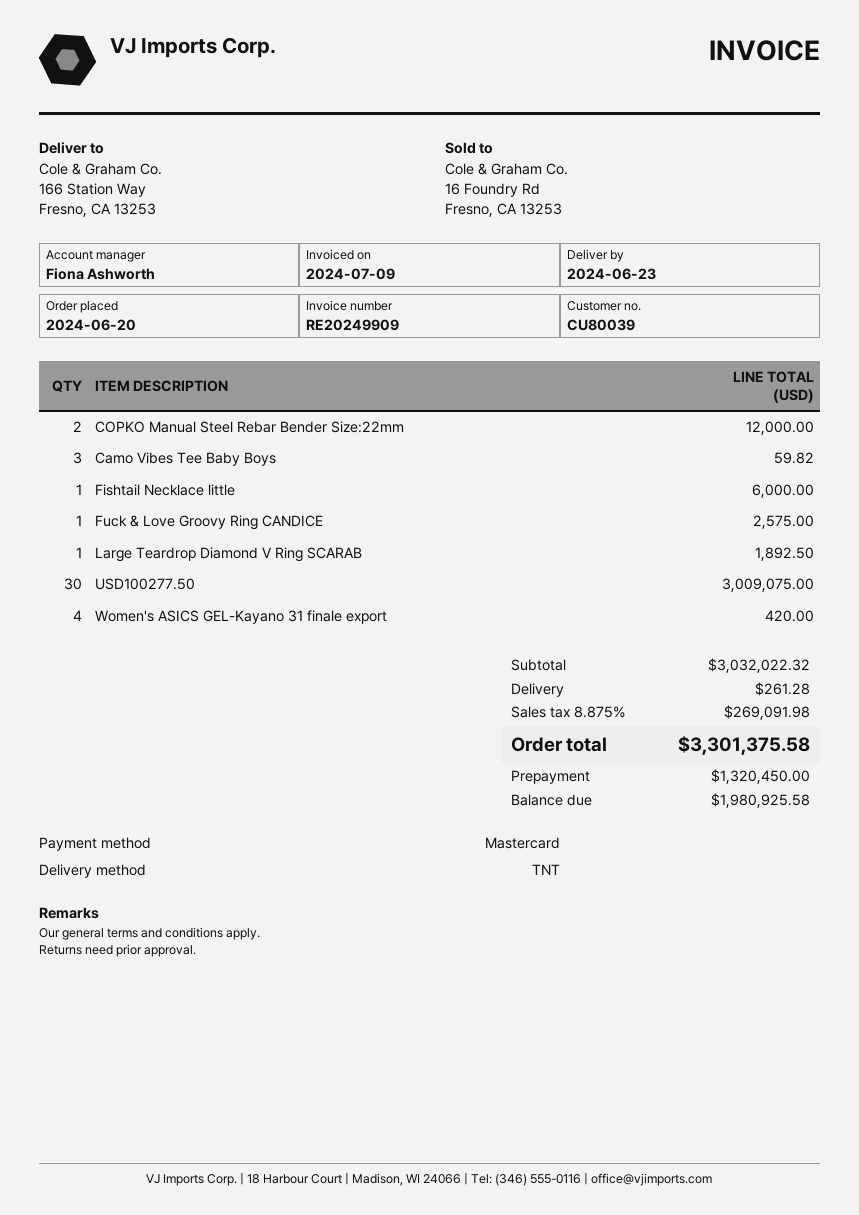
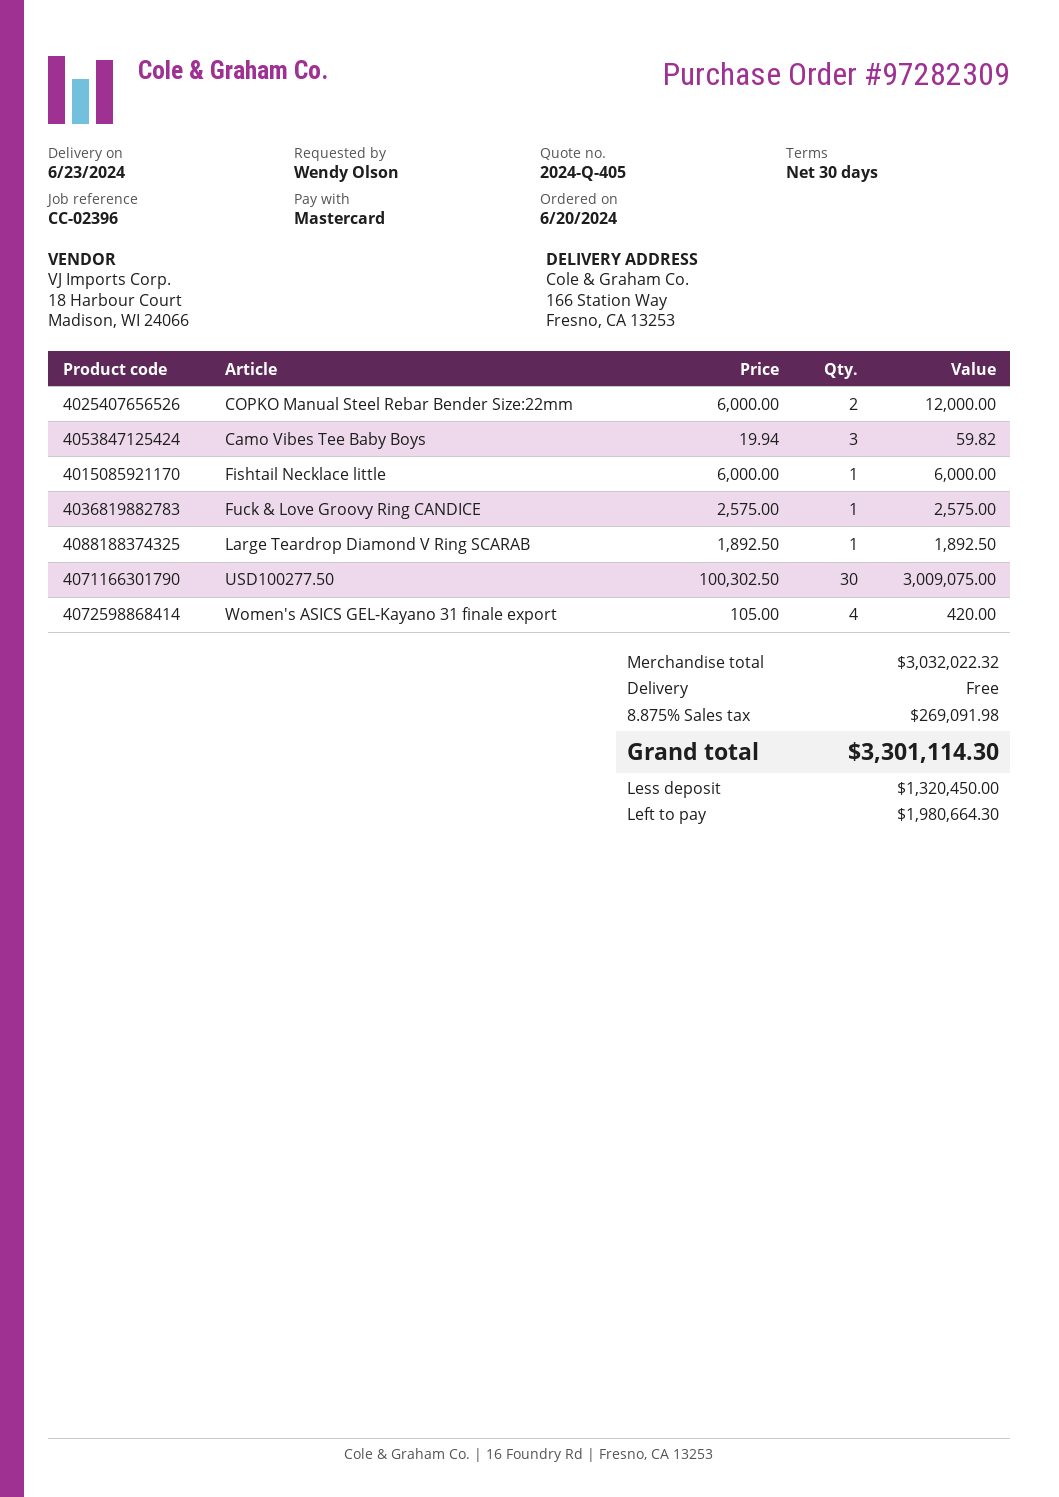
shipping: 261.28 -> 0.00
total: 3301375.58 -> 3301114.30
balance: 1980925.58 -> 1980664.30

